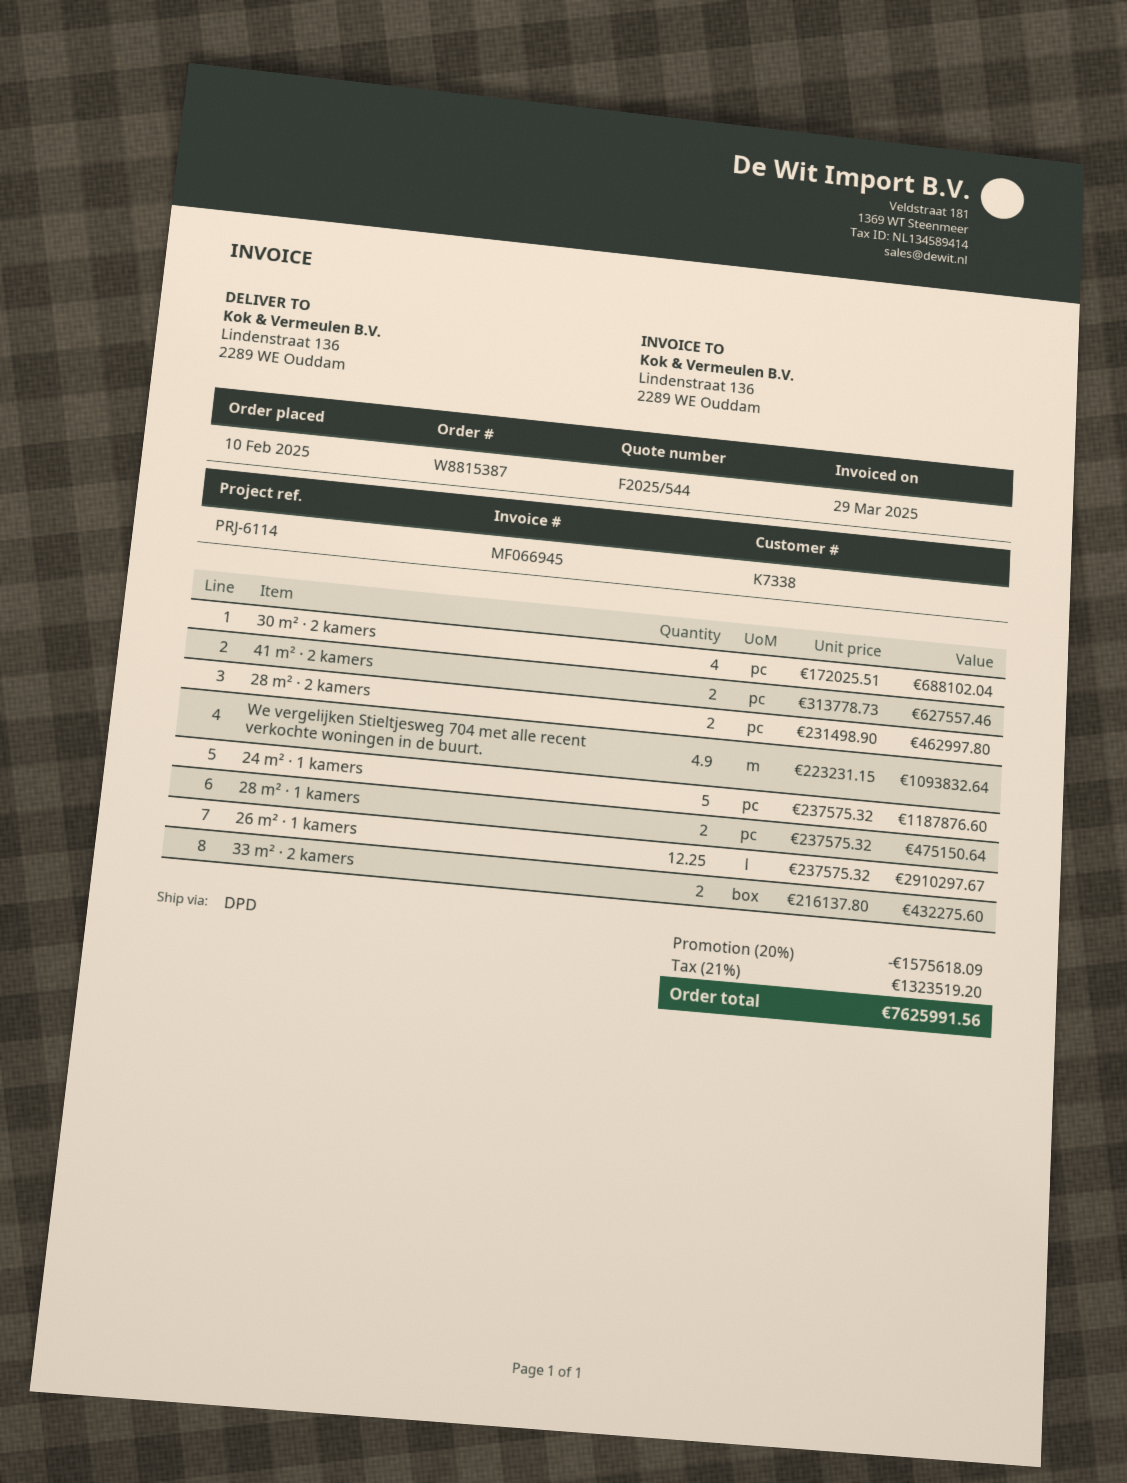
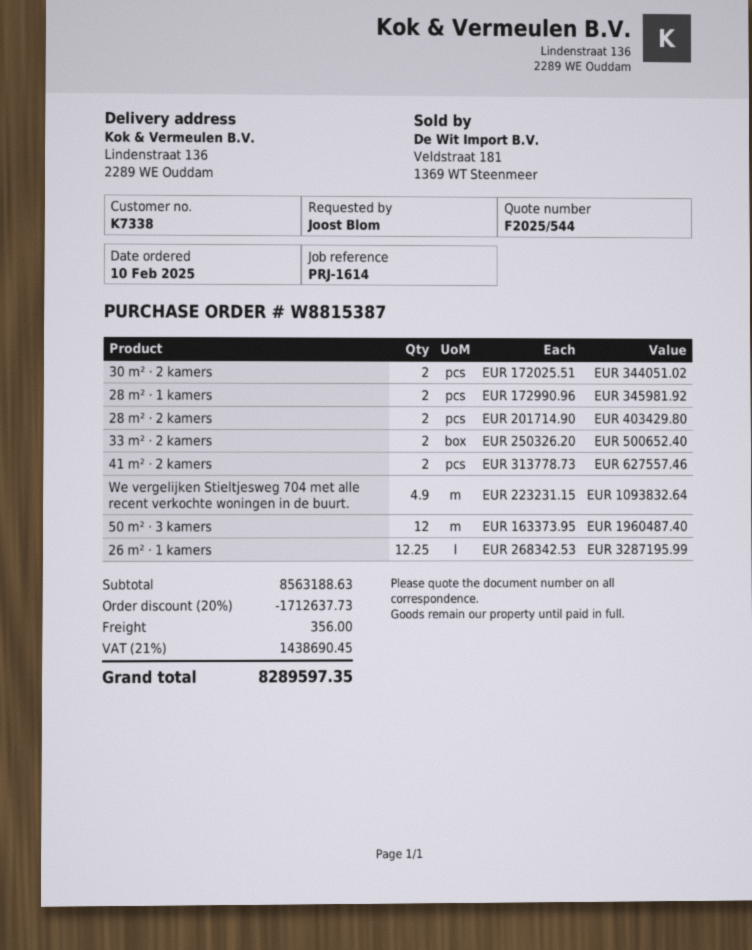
reference: PRJ-6114 -> PRJ-1614
30 m² · 2 kamers: 4 x 172025.51 = 688102.04 -> 2 x 172025.51 = 344051.02
28 m² · 2 kamers: 2 x 231498.90 = 462997.80 -> 2 x 201714.90 = 403429.80
24 m² · 1 kamers: 5 x 237575.32 = 1187876.60 -> none
28 m² · 1 kamers: 2 x 237575.32 = 475150.64 -> 2 x 172990.96 = 345981.92
26 m² · 1 kamers: 12.25 x 237575.32 = 2910297.67 -> 12.25 x 268342.53 = 3287195.99
33 m² · 2 kamers: 2 x 216137.80 = 432275.60 -> 2 x 250326.20 = 500652.40
50 m² · 3 kamers: none -> 12 x 163373.95 = 1960487.40
discount: 20% = 1575618.09 -> 20% = 1712637.73
shipping: none -> 356.00
tax: 21% = 1323519.20 -> 21% = 1438690.45
total: 7625991.56 -> 8289597.35

